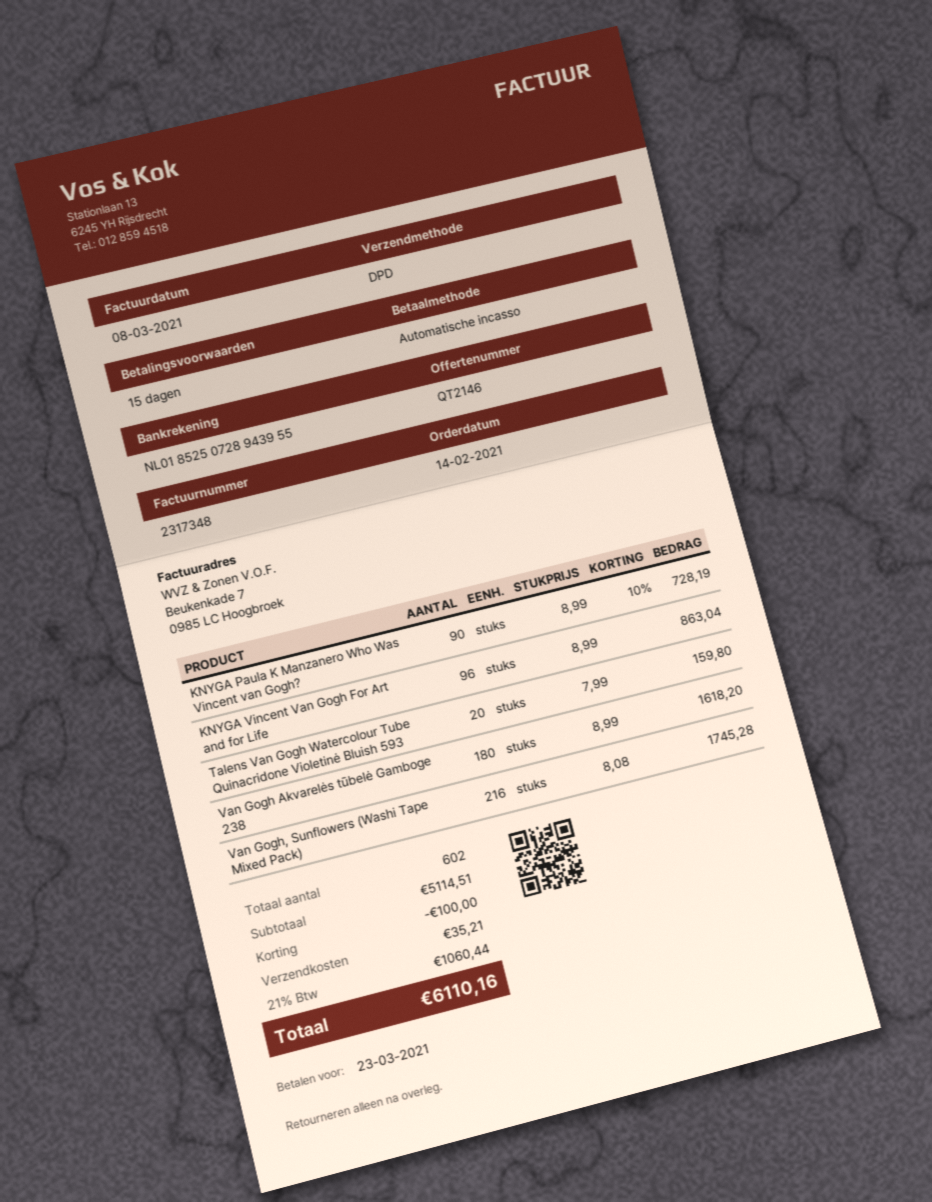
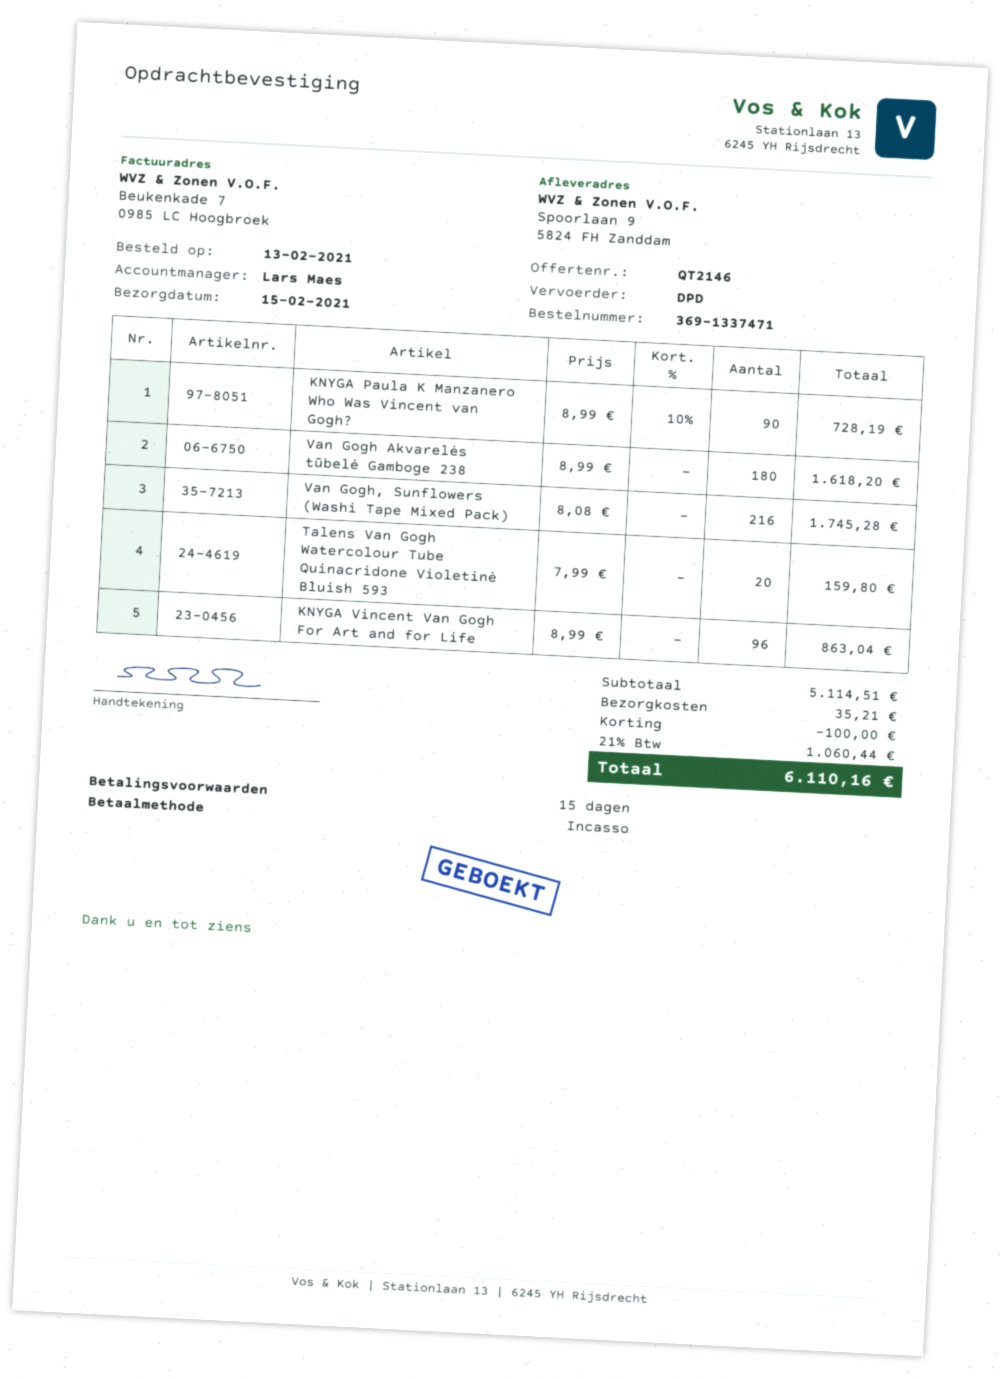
order date: 2021-02-14 -> 2021-02-13

